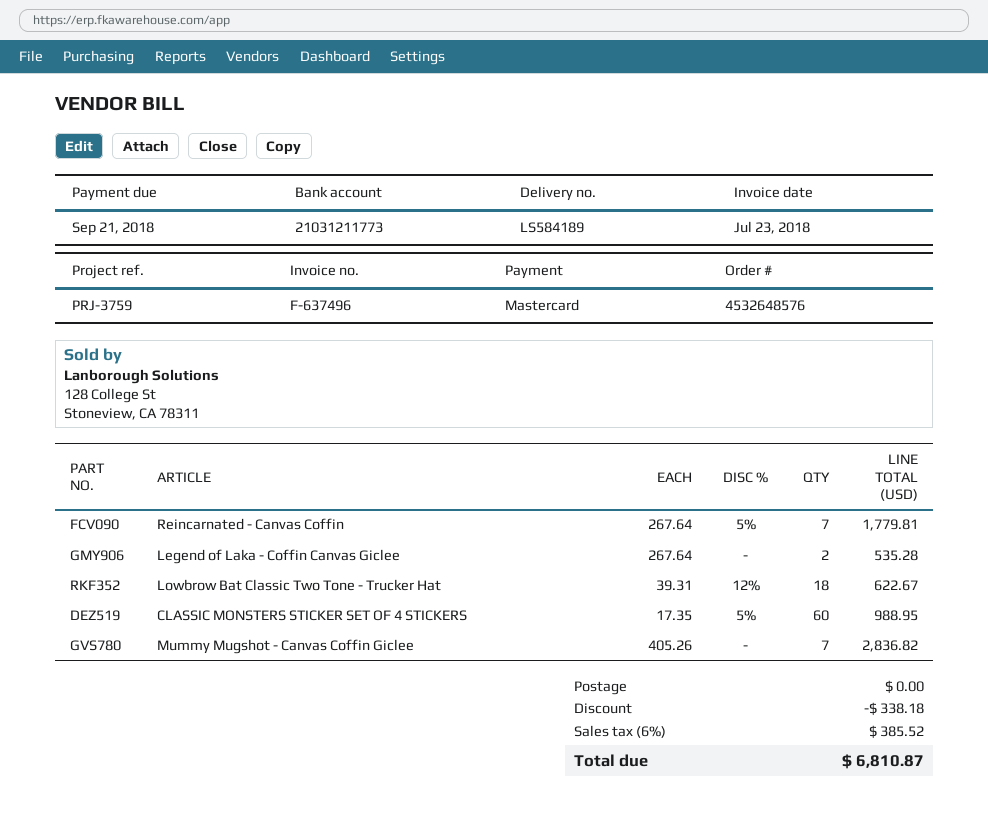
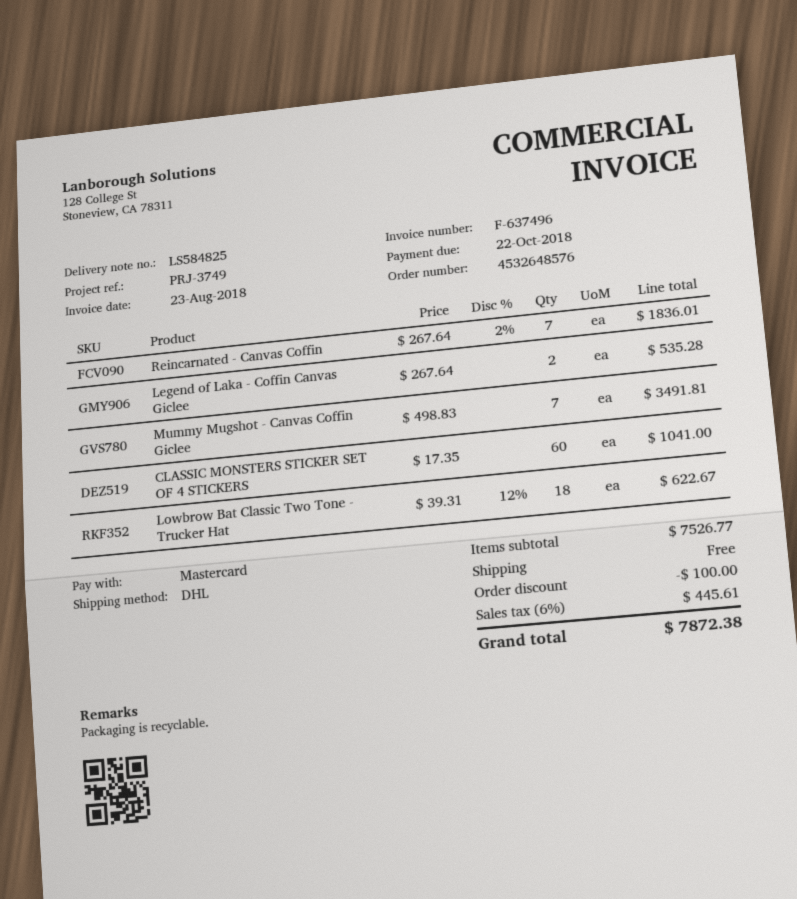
delivery note number: LS584189 -> LS584825
invoice date: 2018-07-23 -> 2018-08-23
due date: 2018-09-21 -> 2018-10-22
reference: PRJ-3759 -> PRJ-3749
Reincarnated - Canvas Coffin: 7 x 267.64 - 5% = 1779.81 -> 7 x 267.64 - 2% = 1836.01
CLASSIC MONSTERS STICKER SET OF 4 STICKERS: 60 x 17.35 - 5% = 988.95 -> 60 x 17.35 = 1041.00
Mummy Mugshot - Canvas Coffin Giclee: 7 x 405.26 = 2836.82 -> 7 x 498.83 = 3491.81
discount: 338.18 -> 100.00
tax: 6% = 385.52 -> 6% = 445.61
total: 6810.87 -> 7872.38

